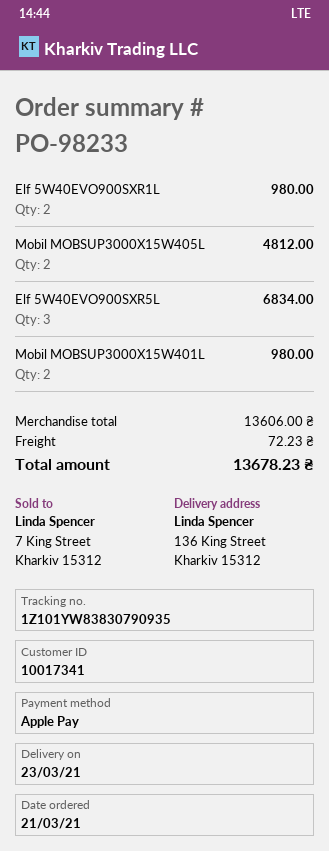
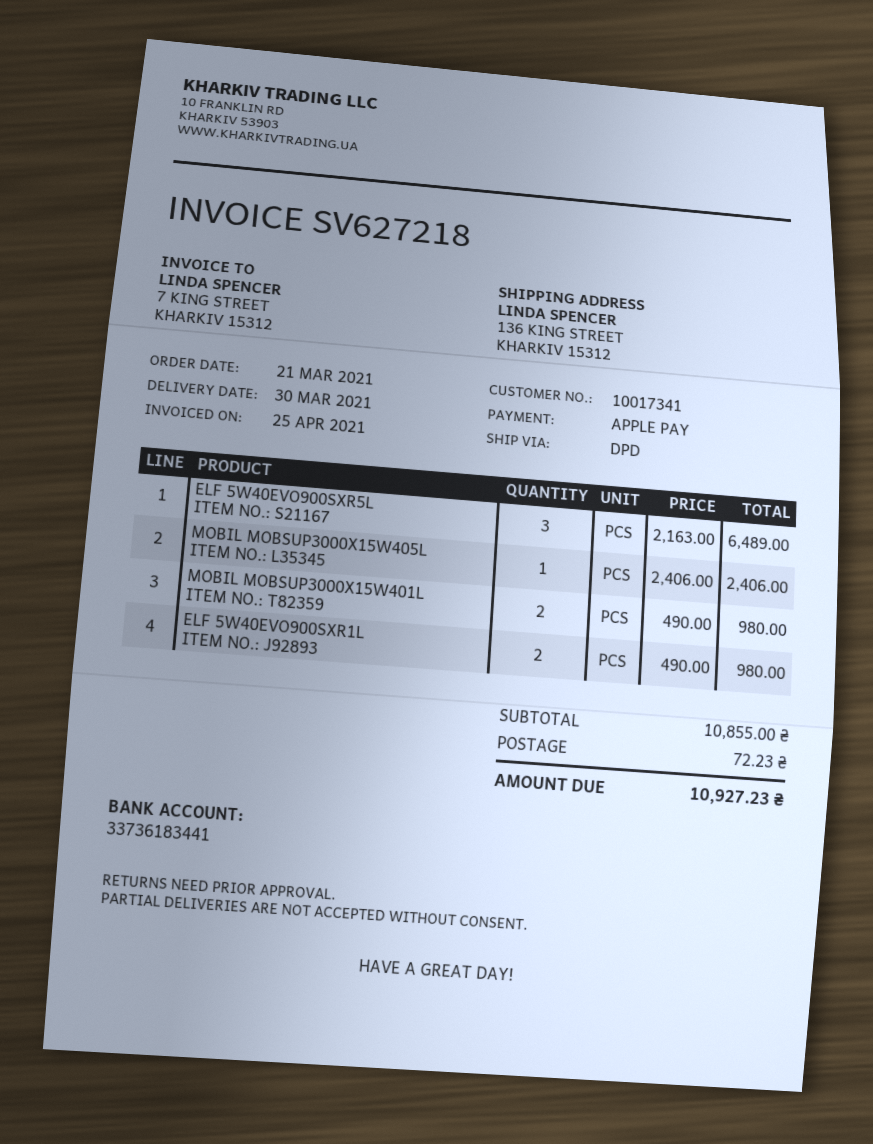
delivery date: 2021-03-23 -> 2021-03-30
Mobil MOBSUP3000X15W405L: 2 for 4812.00 -> 1 for 2406.00
Elf 5W40EVO900SXR5L: 3 for 6834.00 -> 3 for 6489.00
subtotal: 13606.00 -> 10855.00
total: 13678.23 -> 10927.23

